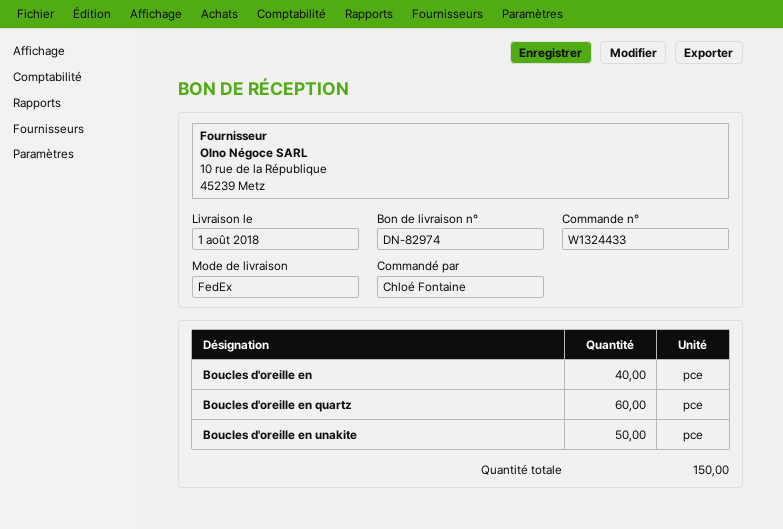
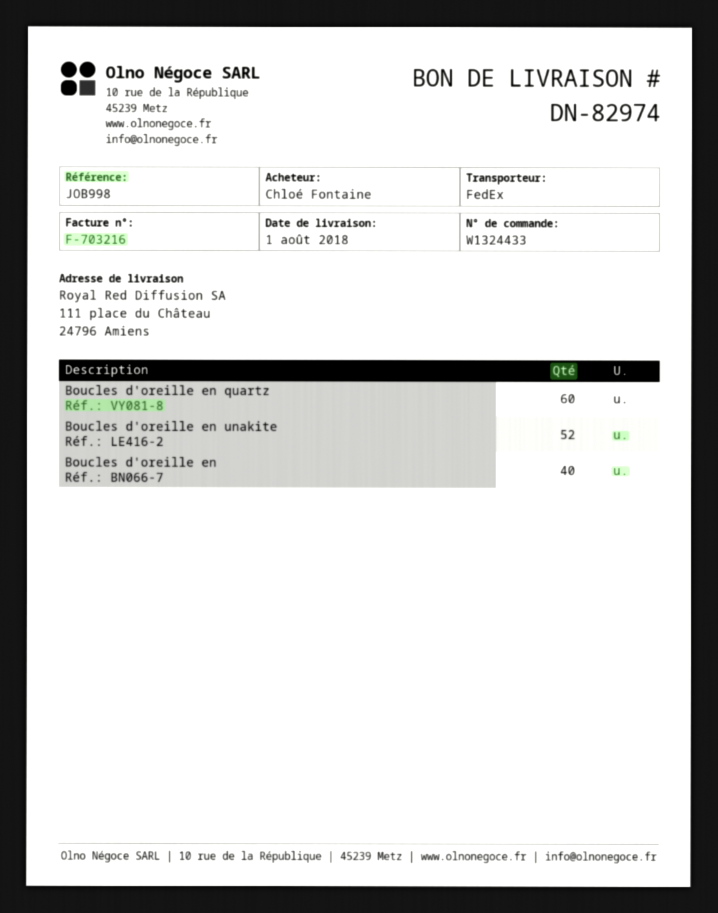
Boucles d'oreille en unakite: 50 -> 52

